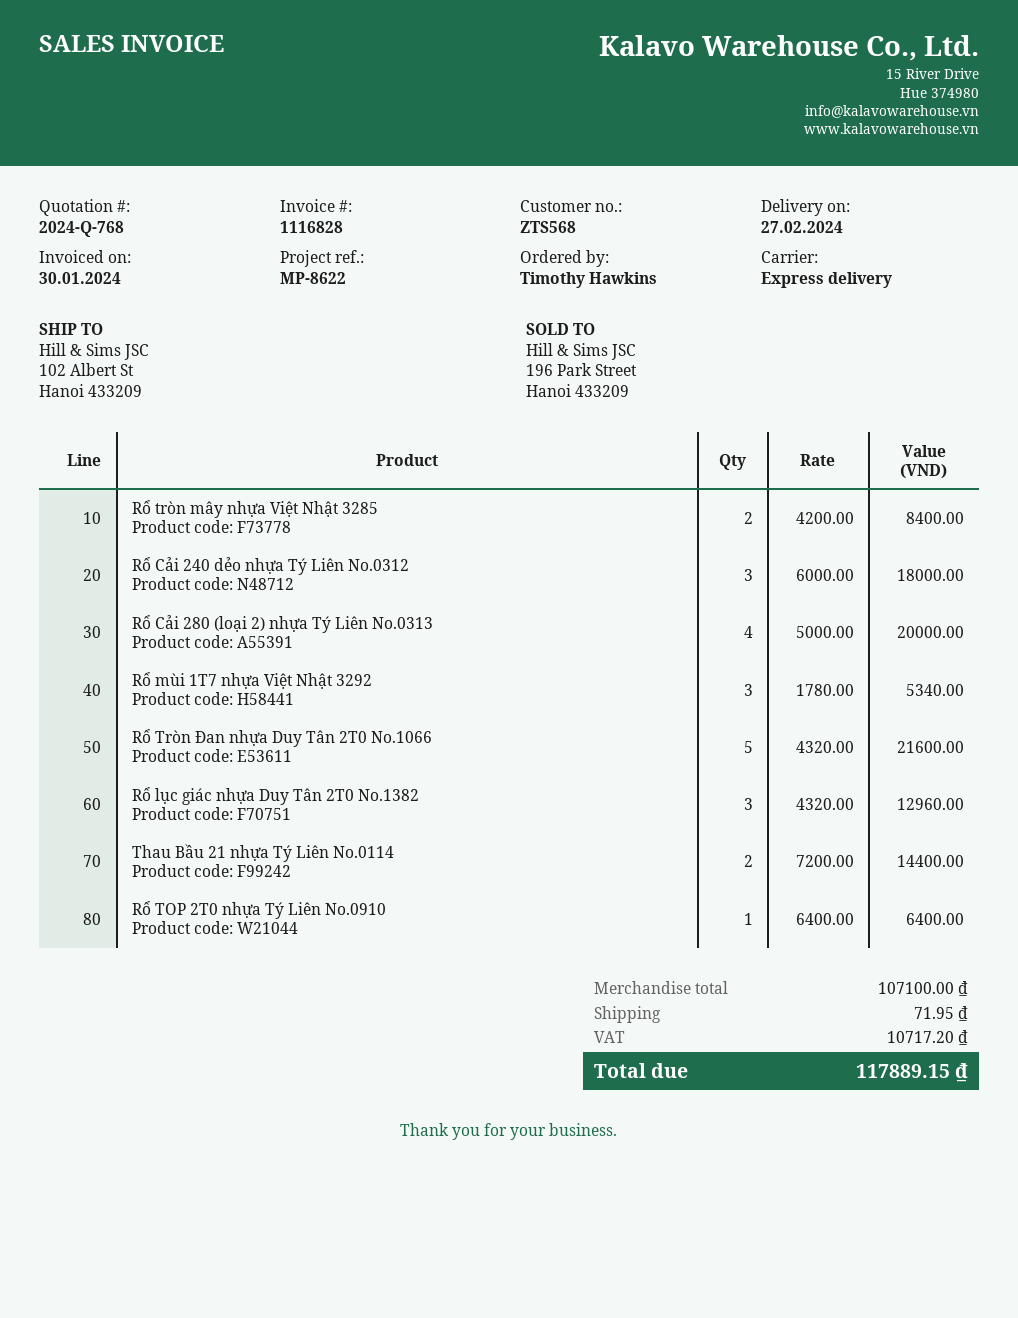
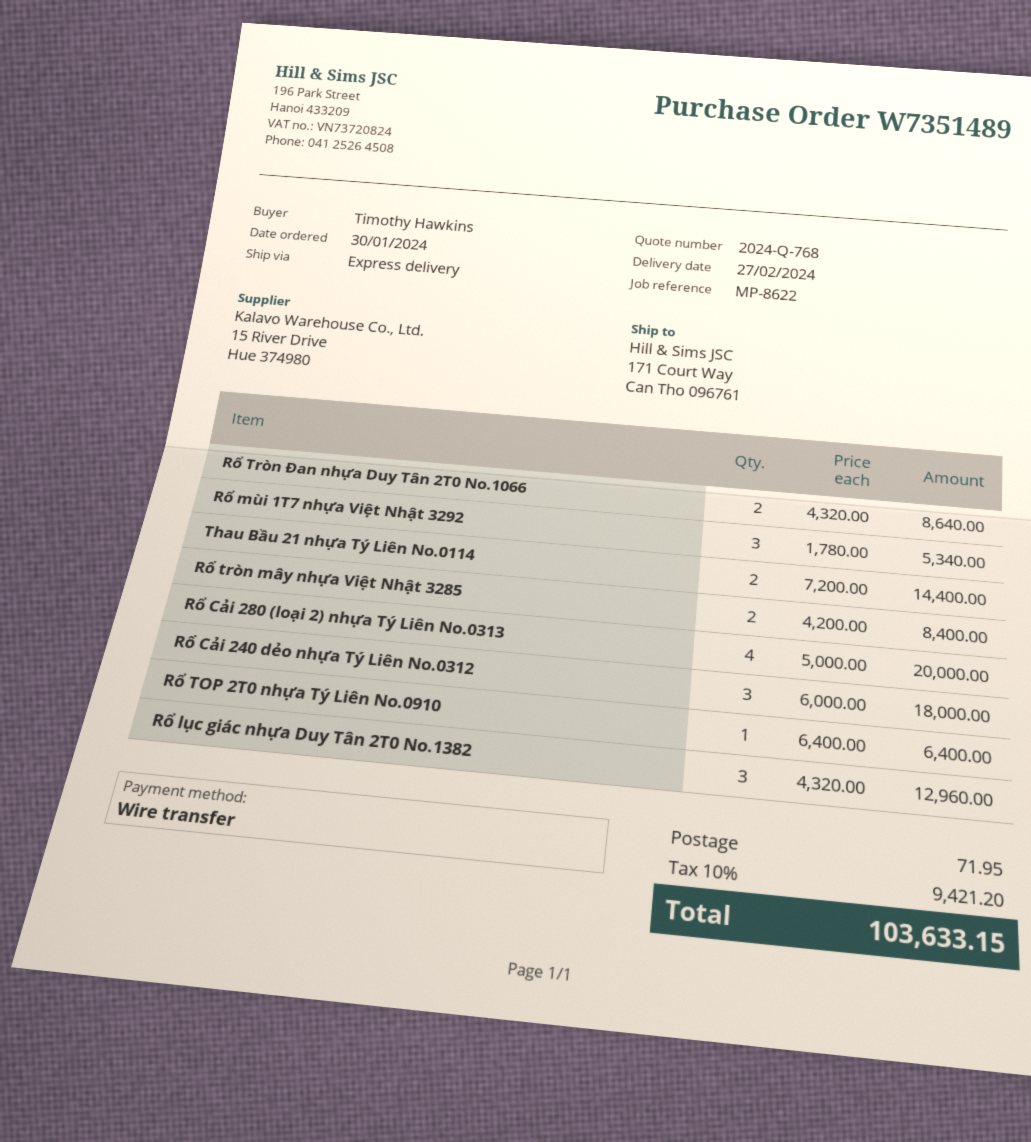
ship to: 102 Albert St, Hanoi 433209 -> 171 Court Way, Can Tho 096761
Rổ Tròn Đan nhựa Duy Tân 2T0 No.1066: 5 x 4320.00 = 21600.00 -> 2 x 4320.00 = 8640.00
tax: 10717.20 -> 9421.20
total: 117889.15 -> 103633.15

